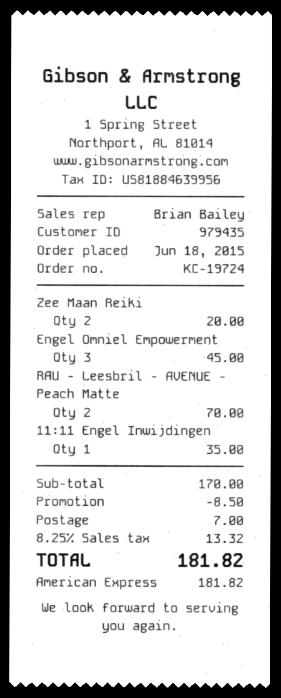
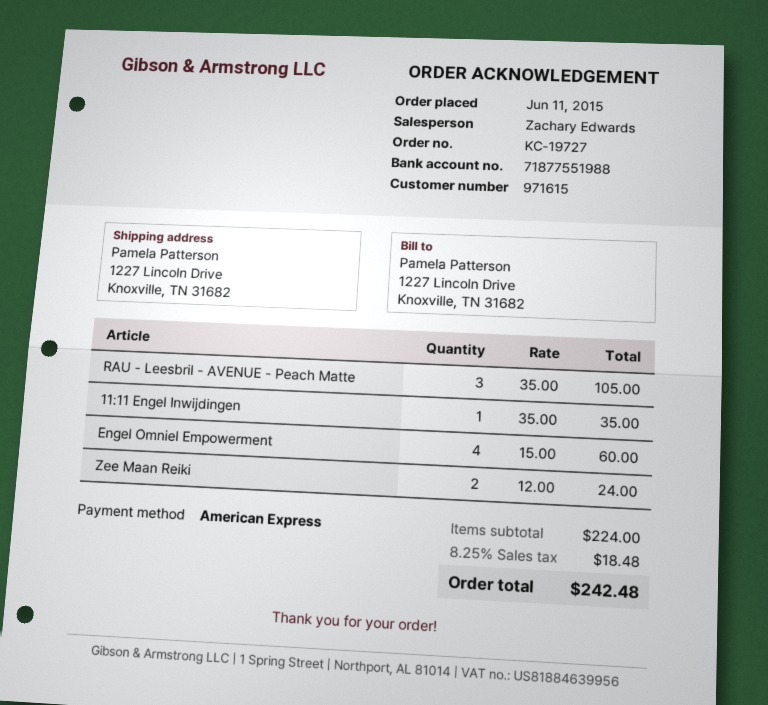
order number: KC-19724 -> KC-19727
order date: 2015-06-18 -> 2015-06-11
customer number: 979435 -> 971615
sales rep: Brian Bailey -> Zachary Edwards
Zee Maan Reiki: 2 for 20.00 -> 2 for 24.00
Engel Omniel Empowerment: 3 for 45.00 -> 4 for 60.00
RAU - Leesbril - AVENUE - Peach Matte: 2 for 70.00 -> 3 for 105.00
subtotal: 170.00 -> 224.00
discount: 8.50 -> none
shipping: 7.00 -> none
tax: 8.25% = 13.32 -> 8.25% = 18.48
total: 181.82 -> 242.48

